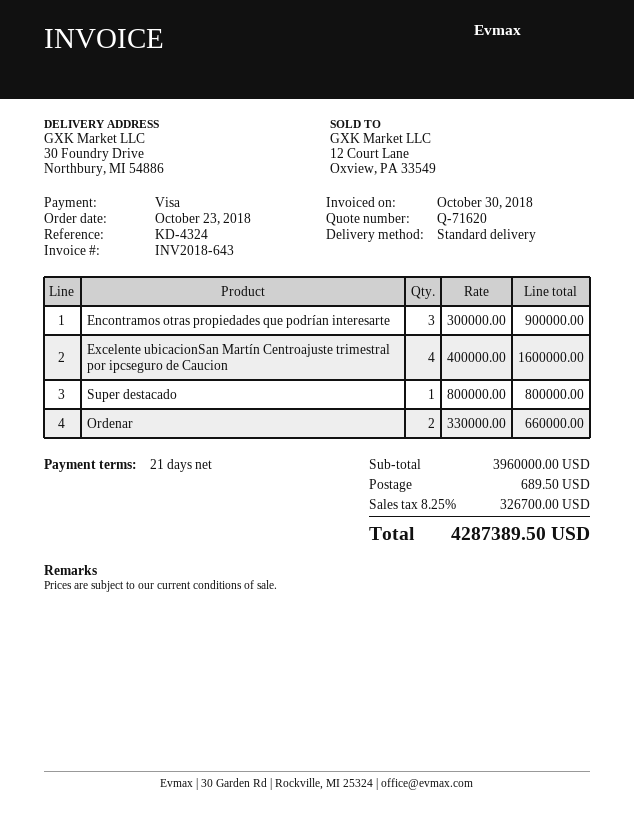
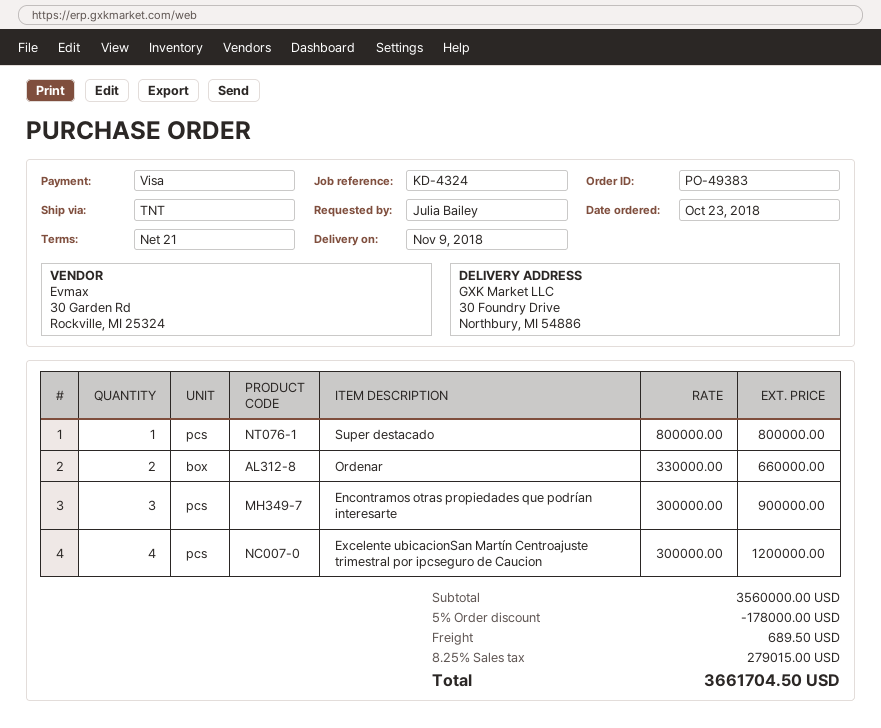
shipping method: standard -> TNT
Excelente ubicacionSan Martín Centroajuste trimestral por ipcseguro de Caucion: 4 x 400000.00 = 1600000.00 -> 4 x 300000.00 = 1200000.00
subtotal: 3960000.00 -> 3560000.00
discount: none -> 5% = 178000.00
tax: 8.25% = 326700.00 -> 8.25% = 279015.00
total: 4287389.50 -> 3661704.50

